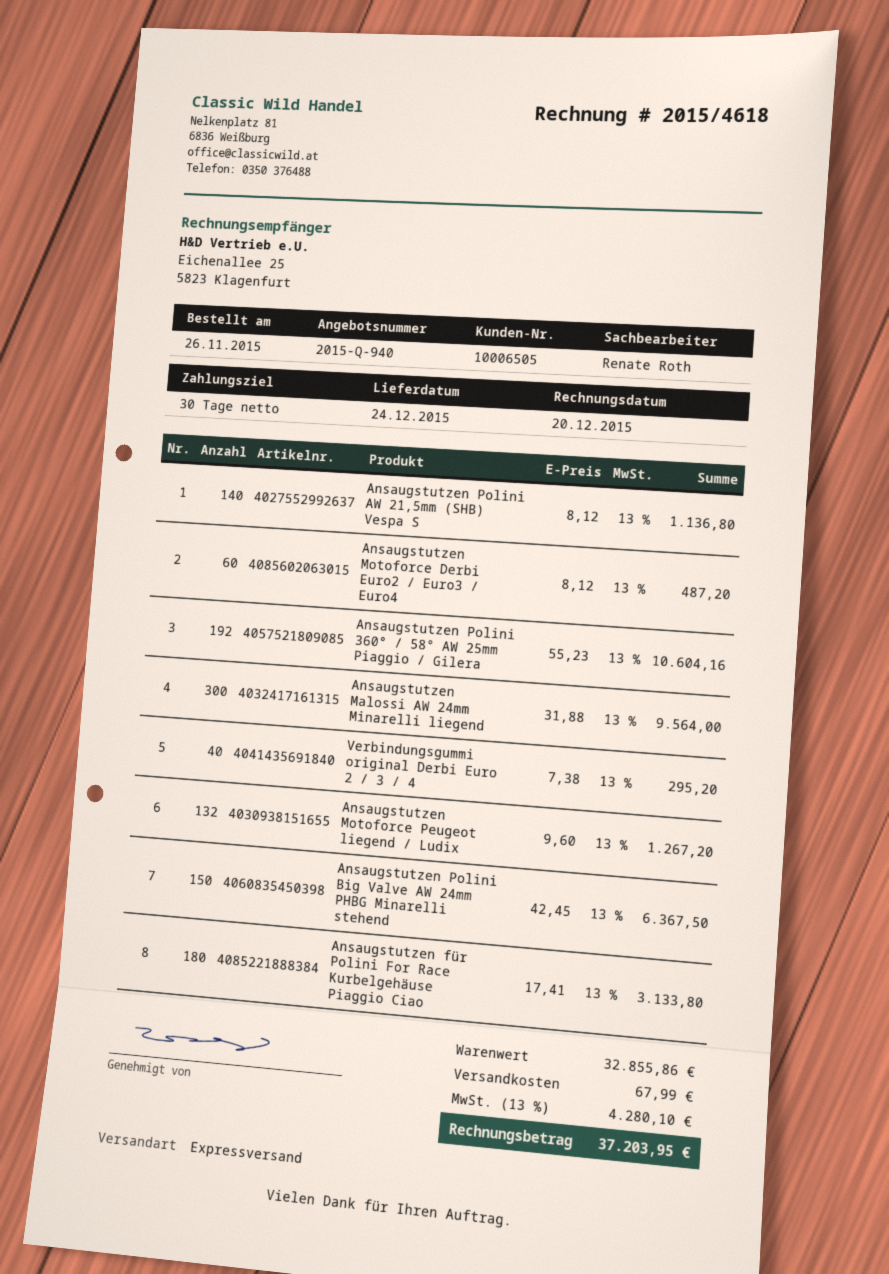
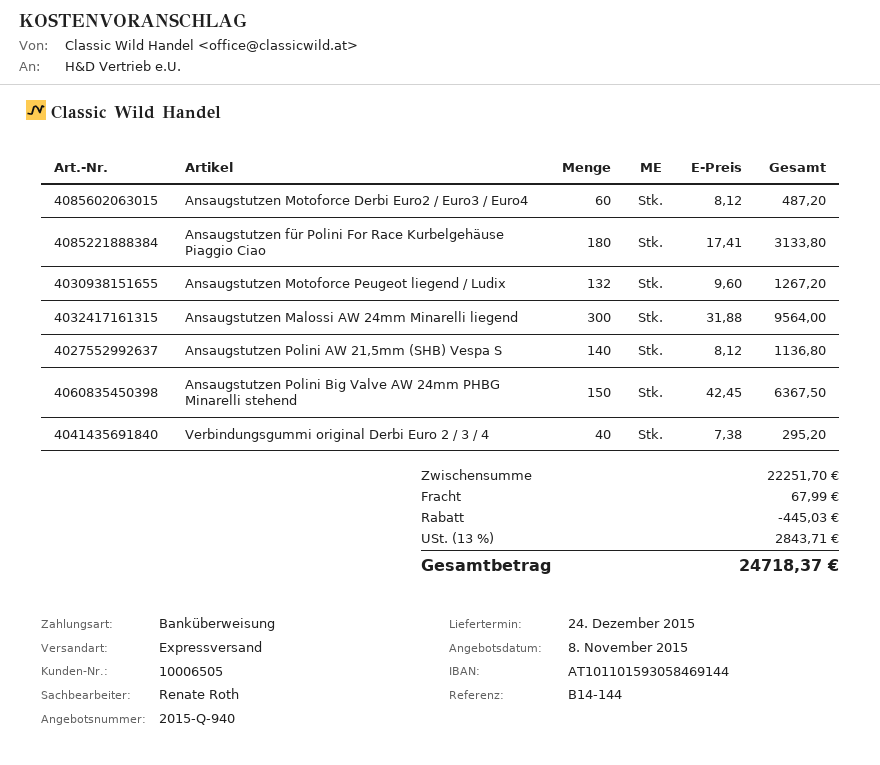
Ansaugstutzen Polini 360° / 58° AW 25mm Piaggio / Gilera: 192 x 55.23 = 10604.16 -> none
subtotal: 32855.86 -> 22251.70
discount: none -> 445.03
tax: 13% = 4280.10 -> 13% = 2843.71
total: 37203.95 -> 24718.37

